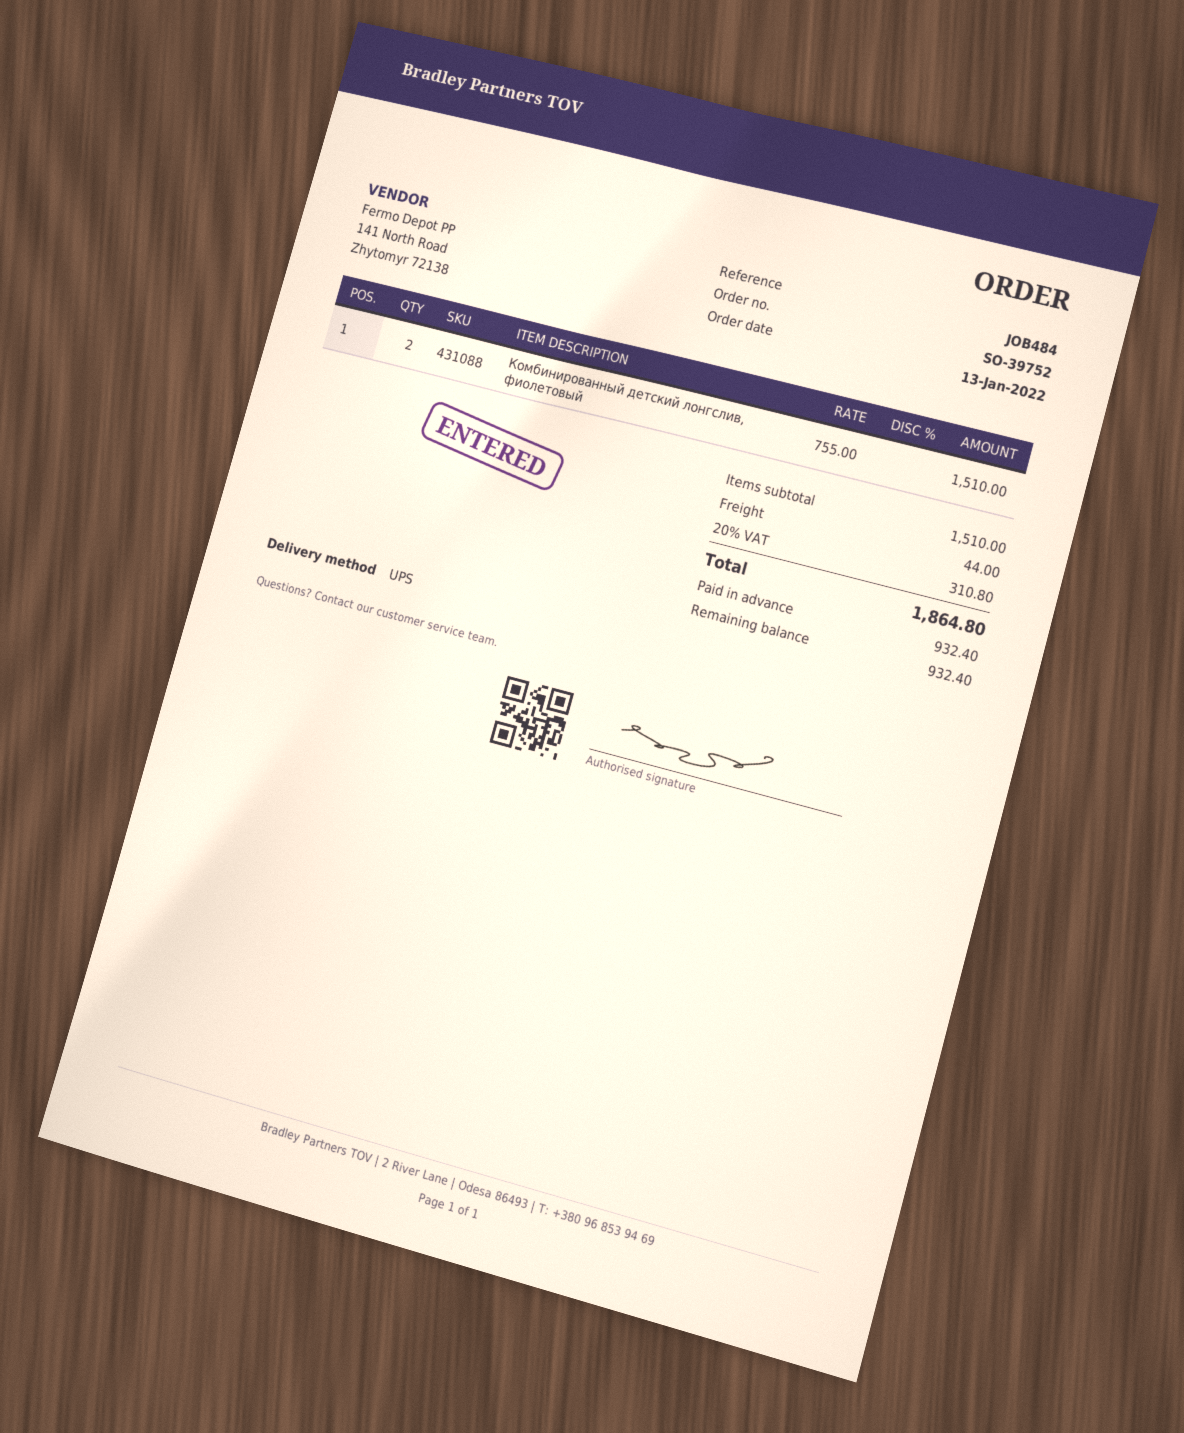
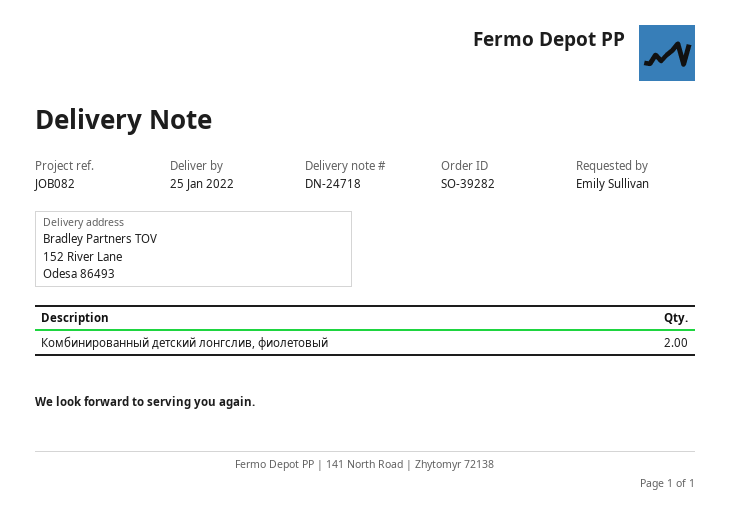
order number: SO-39752 -> SO-39282
reference: JOB484 -> JOB082

